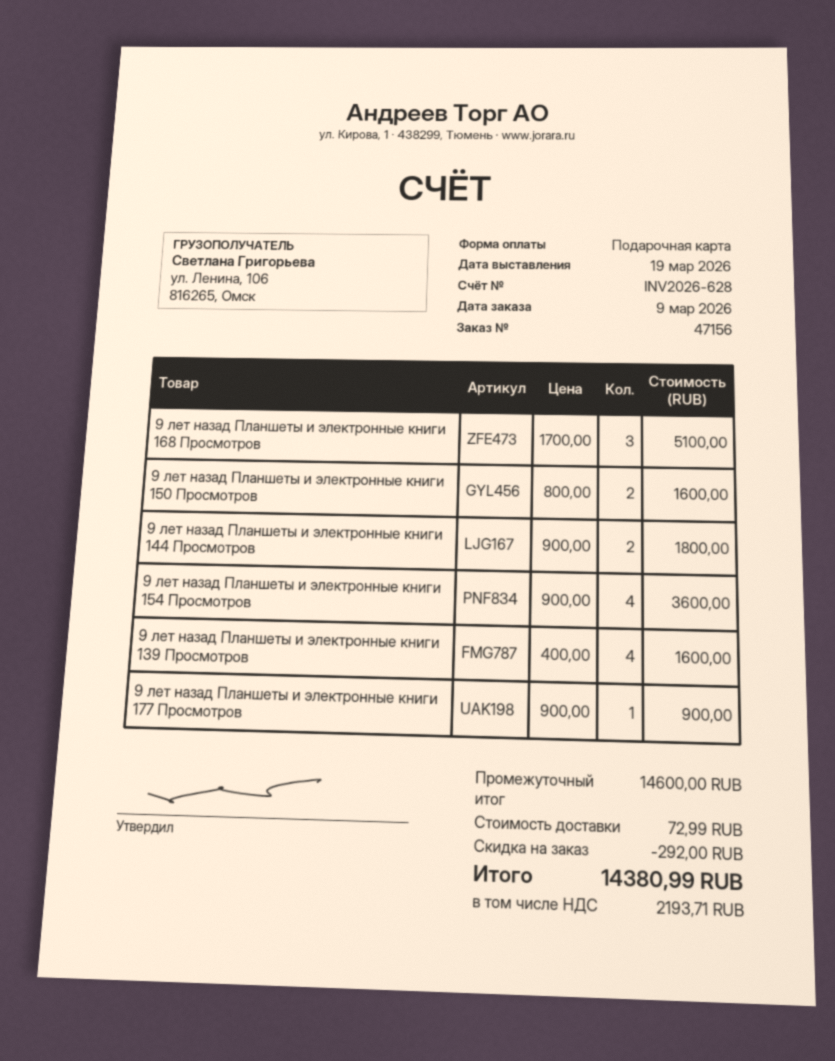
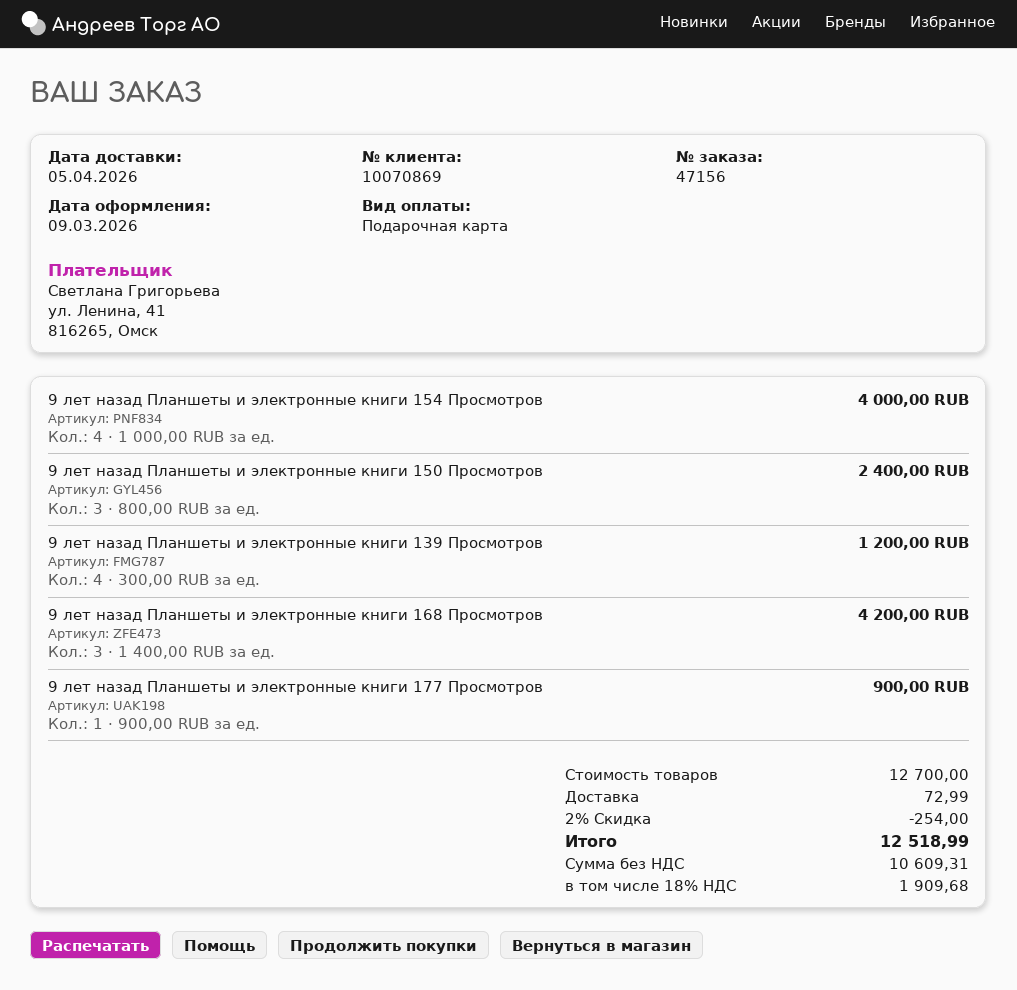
9 лет назад Планшеты и электронные книги 168 Просмотров: 3 x 1700.00 = 5100.00 -> 3 x 1400.00 = 4200.00
9 лет назад Планшеты и электронные книги 150 Просмотров: 2 x 800.00 = 1600.00 -> 3 x 800.00 = 2400.00
9 лет назад Планшеты и электронные книги 144 Просмотров: 2 x 900.00 = 1800.00 -> none
9 лет назад Планшеты и электронные книги 154 Просмотров: 4 x 900.00 = 3600.00 -> 4 x 1000.00 = 4000.00
9 лет назад Планшеты и электронные книги 139 Просмотров: 4 x 400.00 = 1600.00 -> 4 x 300.00 = 1200.00
subtotal: 14600.00 -> 12700.00
discount: 292.00 -> 254.00
tax: 2193.71 -> 1909.68
total: 14380.99 -> 12518.99

